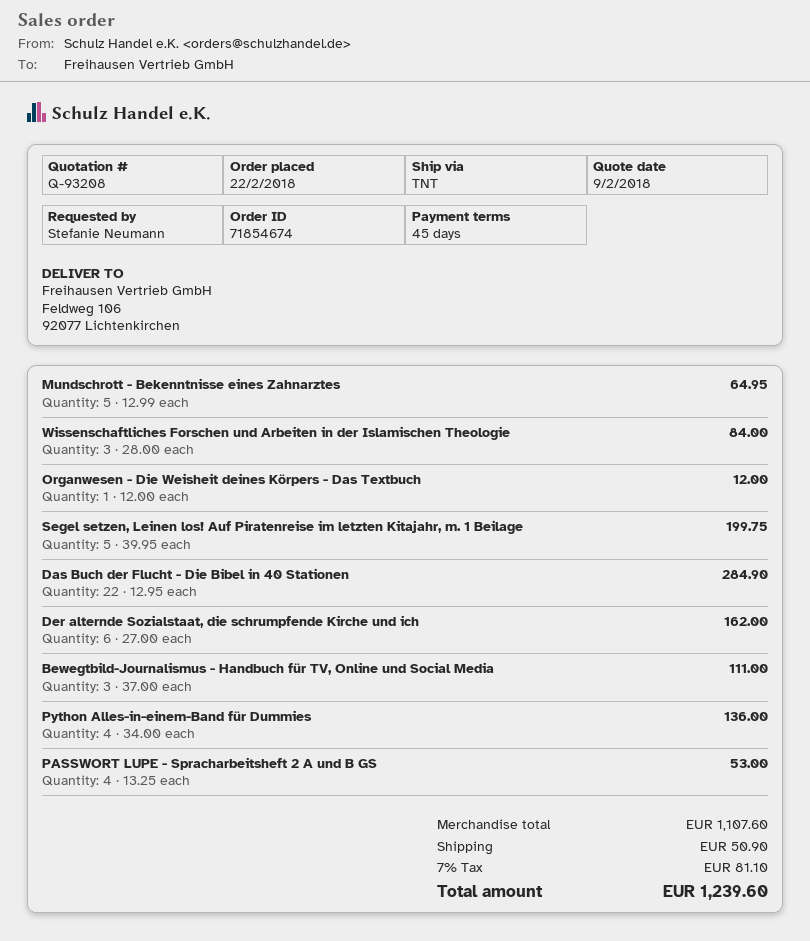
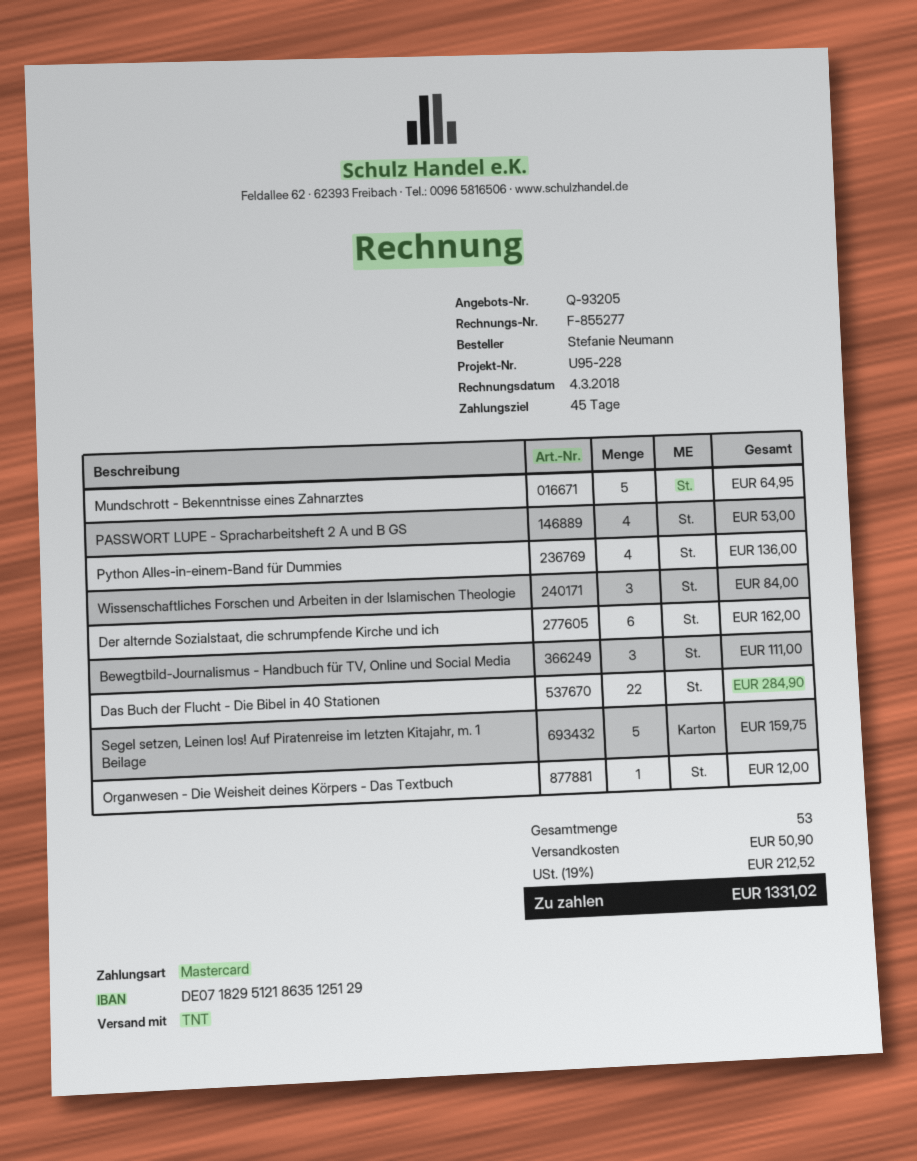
quote number: Q-93208 -> Q-93205
Segel setzen, Leinen los! Auf Piratenreise im letzten Kitajahr, m. 1 Beilage: 5 for 199.75 -> 5 for 159.75
tax: 7% = 81.10 -> 19% = 212.52
total: 1239.60 -> 1331.02

